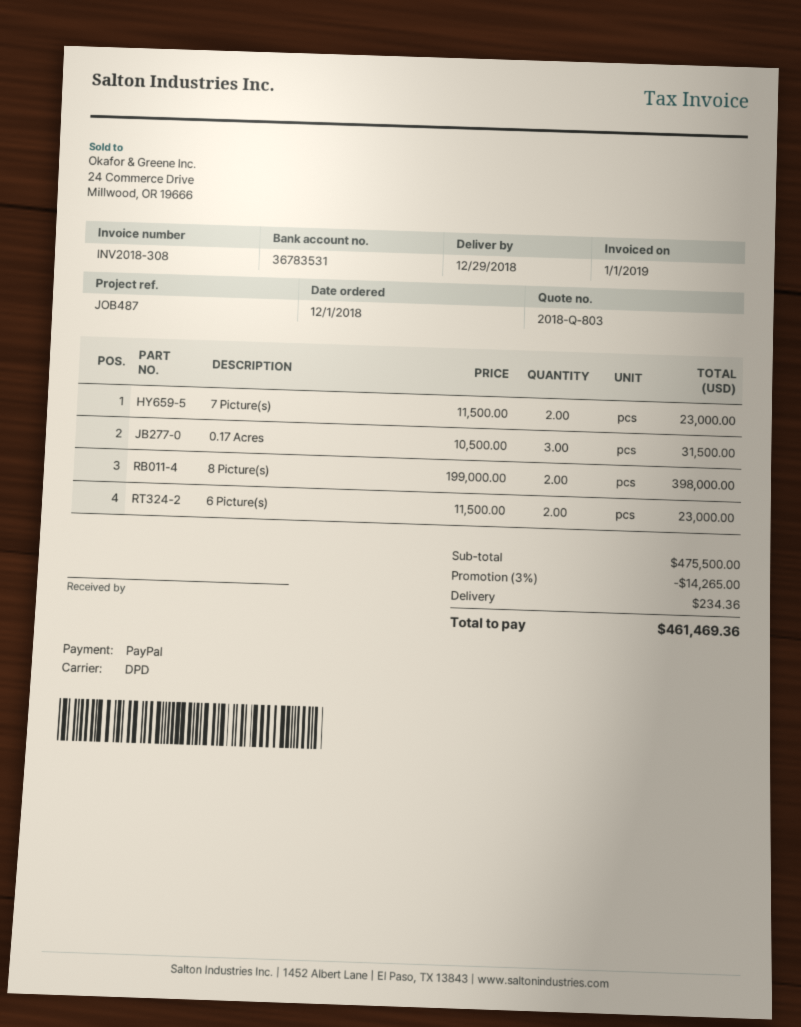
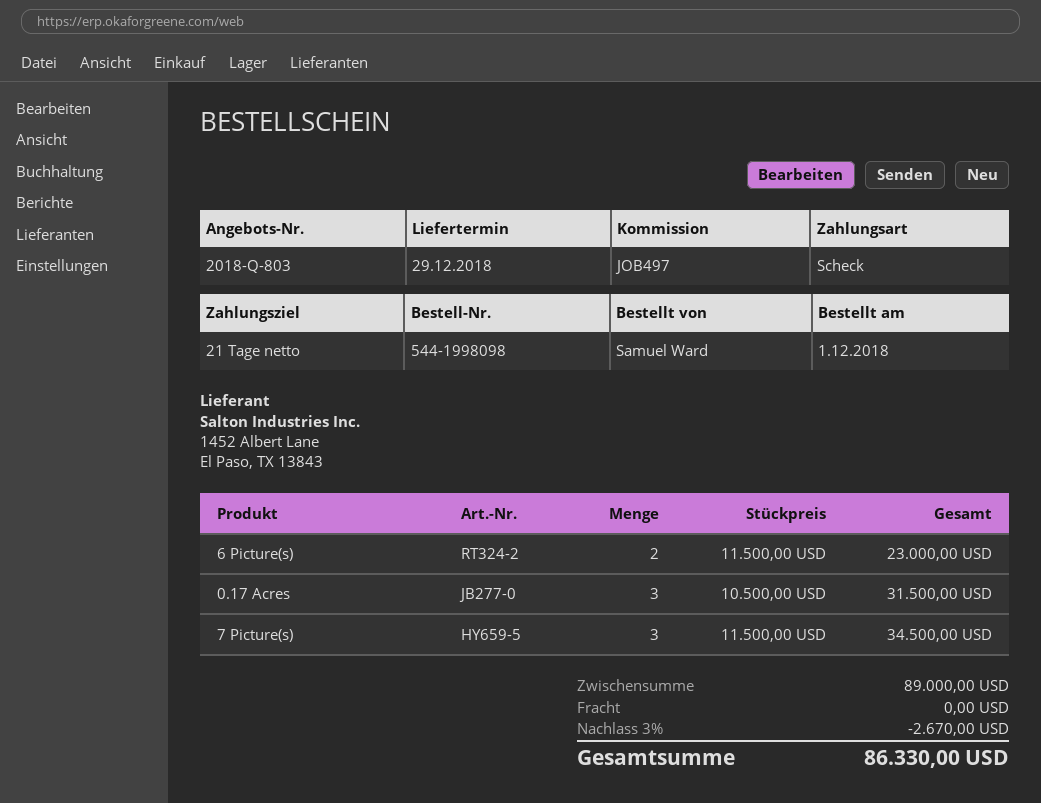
reference: JOB487 -> JOB497
payment method: PayPal -> cheque
7 Picture(s): 2 x 11500.00 = 23000.00 -> 3 x 11500.00 = 34500.00
8 Picture(s): 2 x 199000.00 = 398000.00 -> none
subtotal: 475500.00 -> 89000.00
discount: 3% = 14265.00 -> 3% = 2670.00
shipping: 234.36 -> 0.00
total: 461469.36 -> 86330.00

